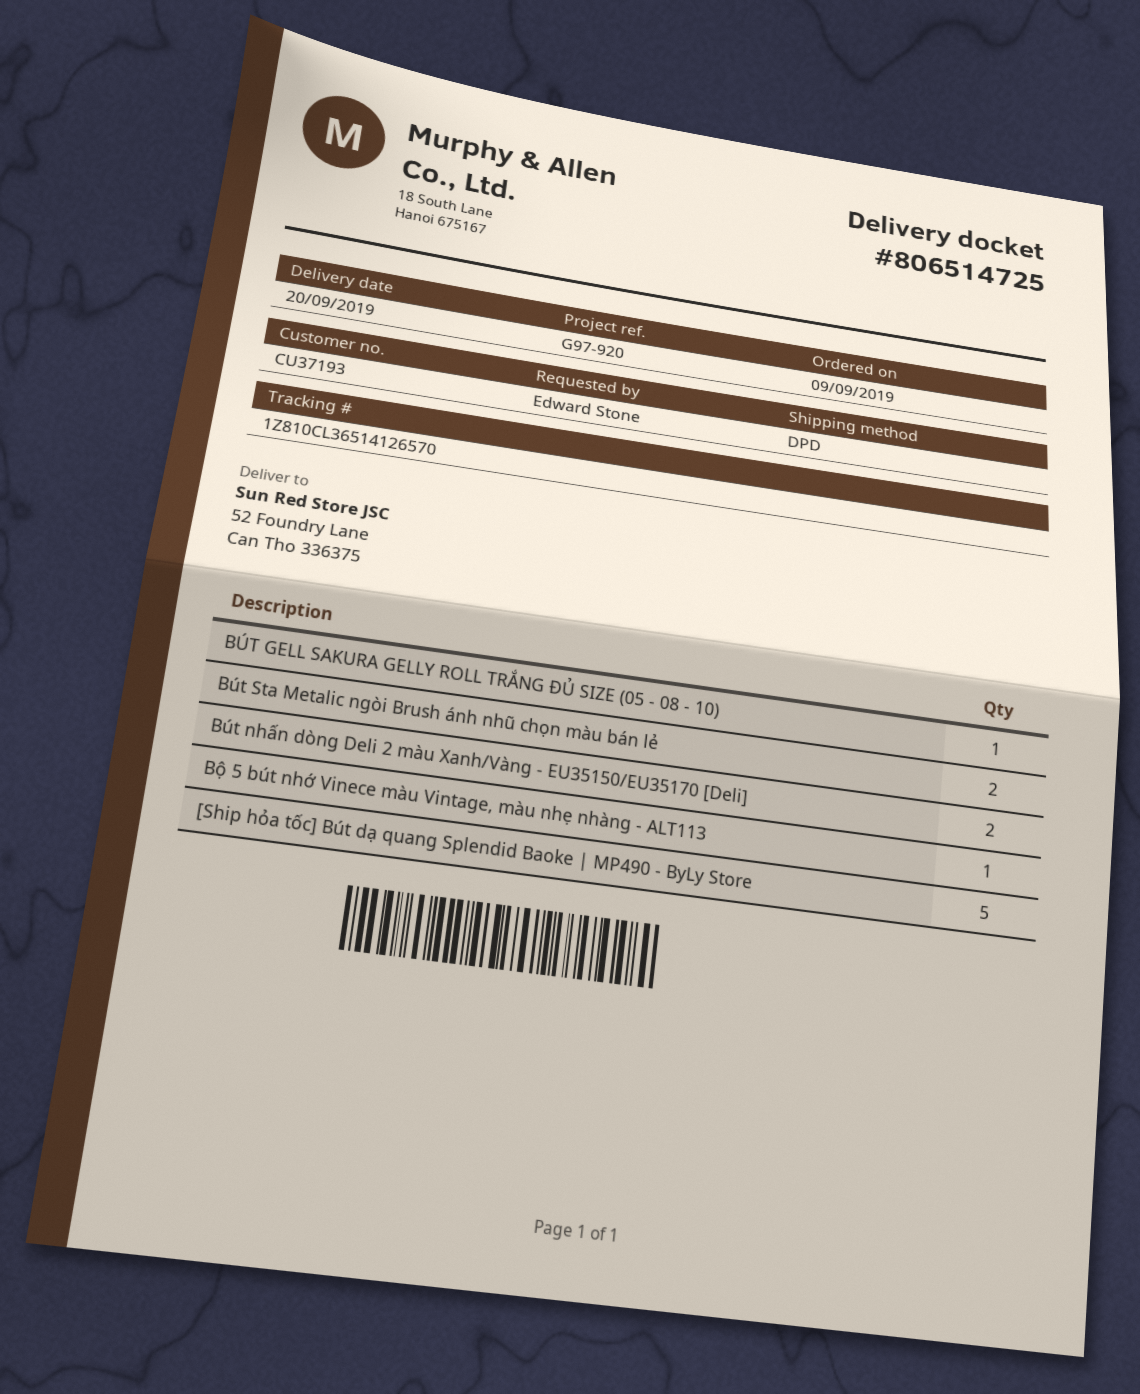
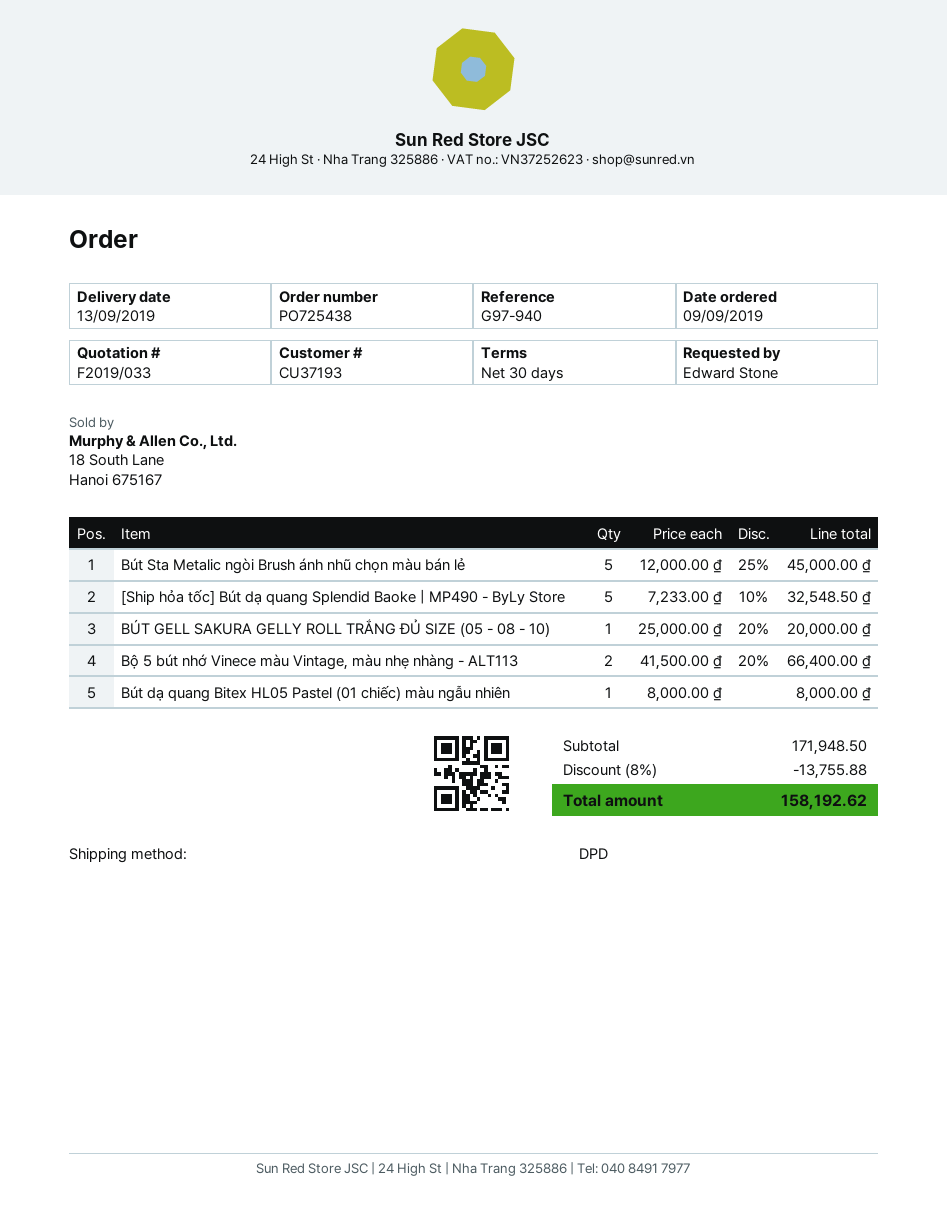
delivery date: 2019-09-20 -> 2019-09-13
reference: G97-920 -> G97-940
Bút Sta Metalic ngòi Brush ánh nhũ chọn màu bán lẻ: 2 -> 5
Bút nhấn dòng Deli 2 màu Xanh/Vàng - EU35150/EU35170 [Deli]: 2 -> none
Bộ 5 bút nhớ Vinece màu Vintage, màu nhẹ nhàng - ALT113: 1 -> 2
Bút dạ quang Bitex HL05 Pastel (01 chiếc) màu ngẫu nhiên: none -> 1

